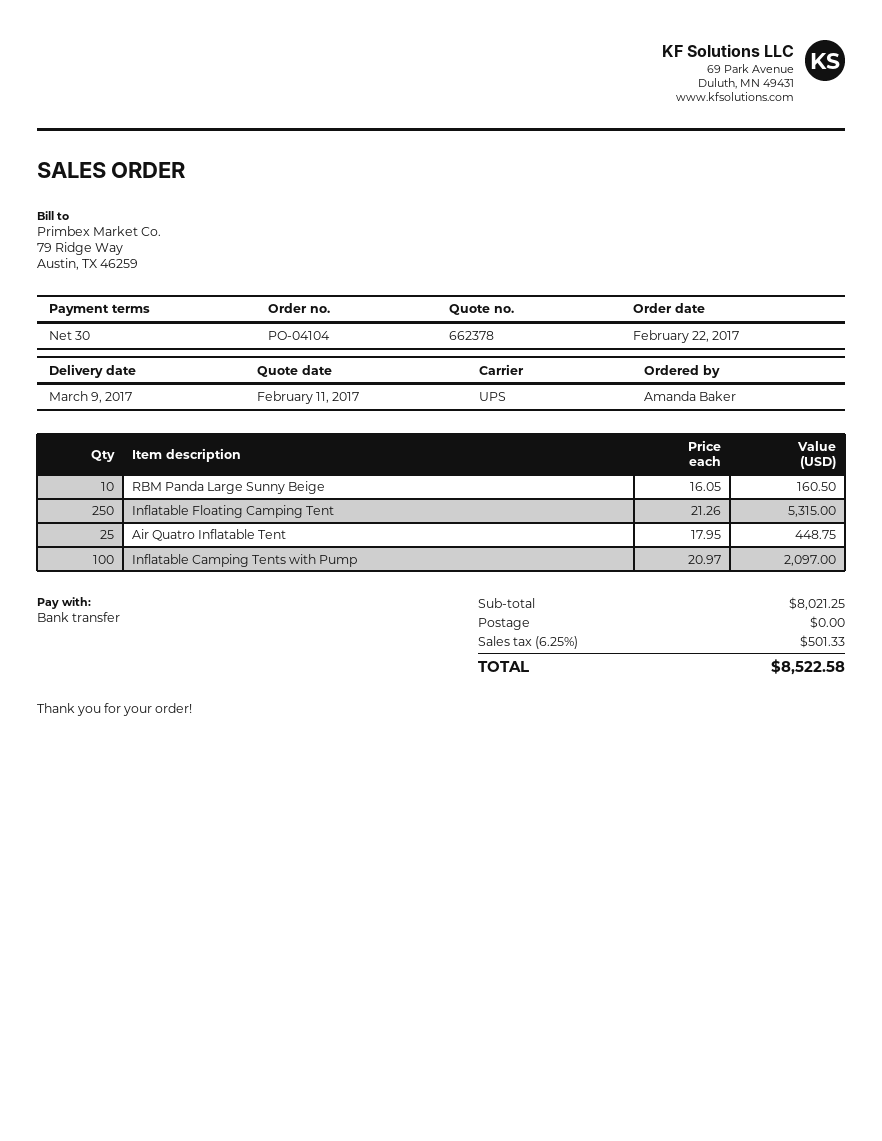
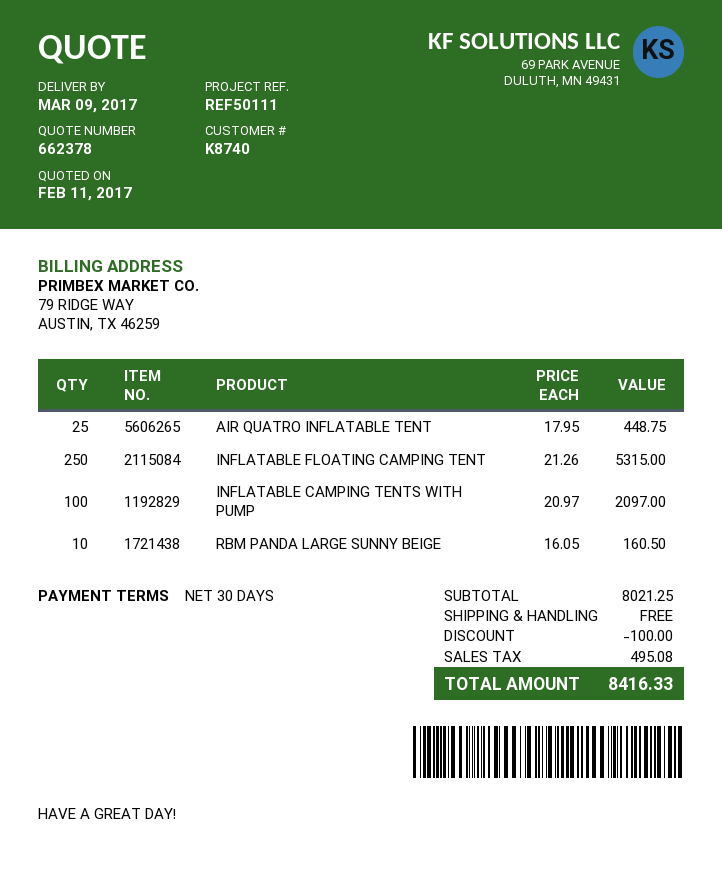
discount: none -> 100.00
tax: 501.33 -> 495.08
total: 8522.58 -> 8416.33

